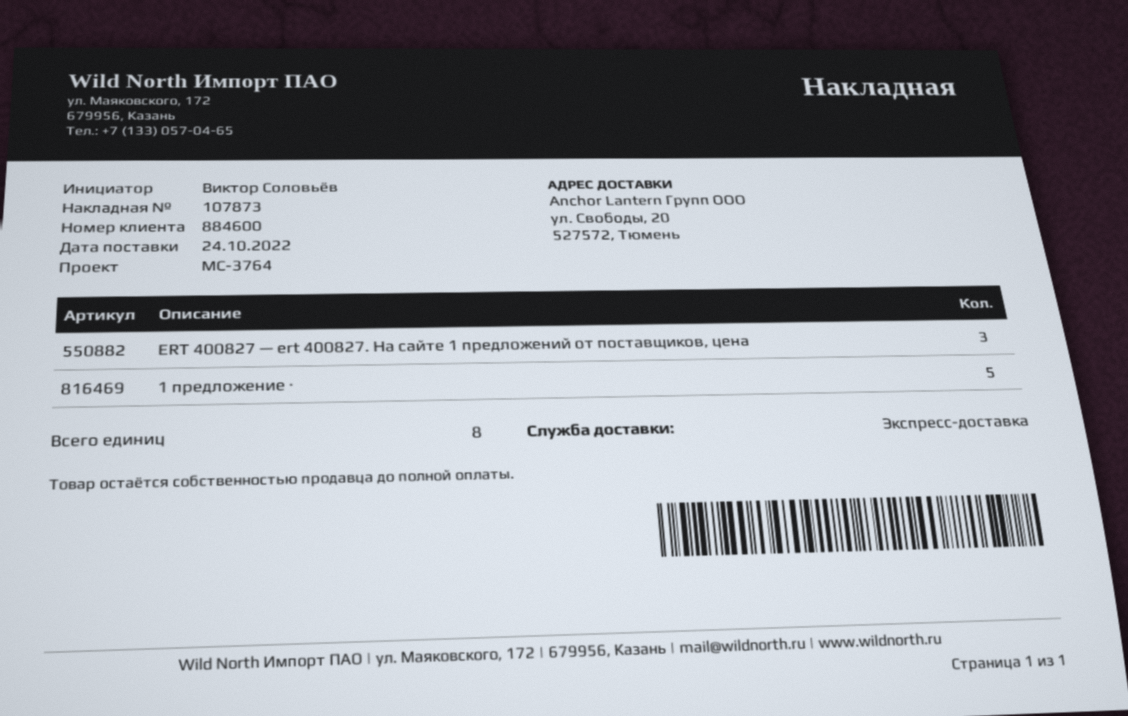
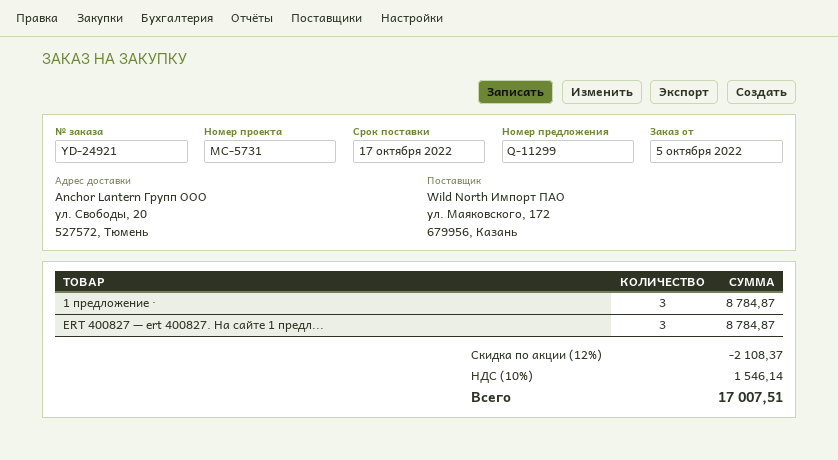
delivery date: 2022-10-24 -> 2022-10-17
reference: MC-3764 -> MC-5731
1 предложение ·: 5 -> 3

